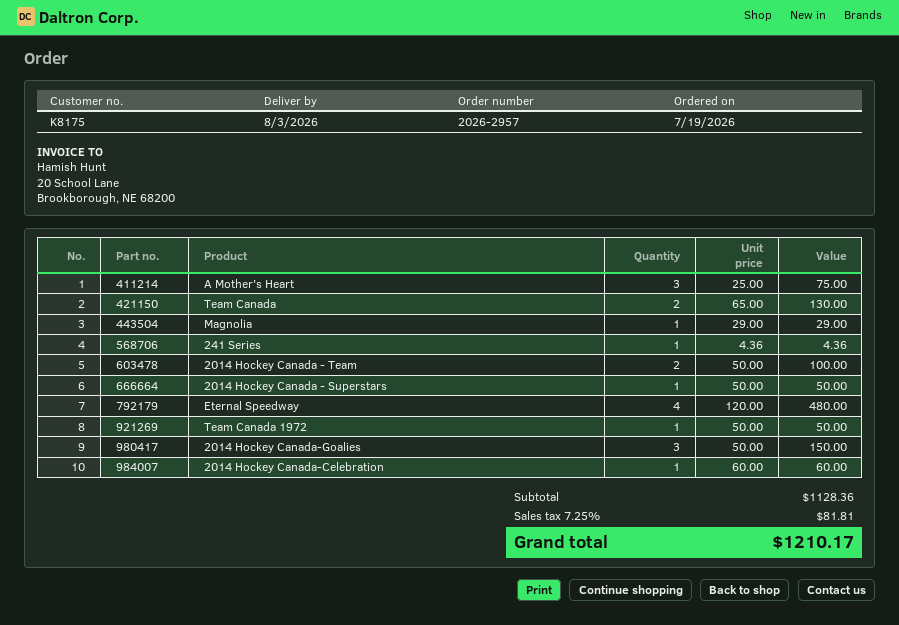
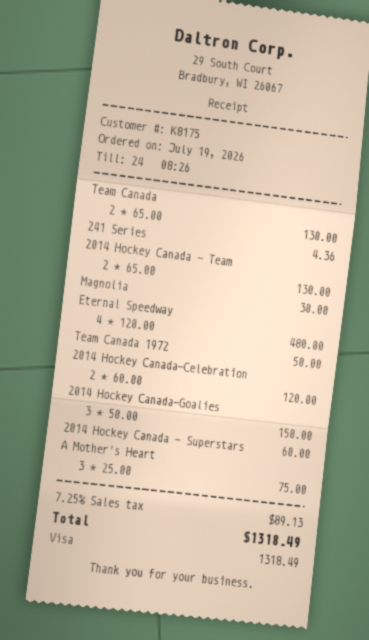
Magnolia: 1 x 29.00 = 29.00 -> 1 x 30.00 = 30.00
2014 Hockey Canada - Team: 2 x 50.00 = 100.00 -> 2 x 65.00 = 130.00
2014 Hockey Canada - Superstars: 1 x 50.00 = 50.00 -> 1 x 60.00 = 60.00
2014 Hockey Canada-Celebration: 1 x 60.00 = 60.00 -> 2 x 60.00 = 120.00
tax: 7.25% = 81.81 -> 7.25% = 89.13
total: 1210.17 -> 1318.49

